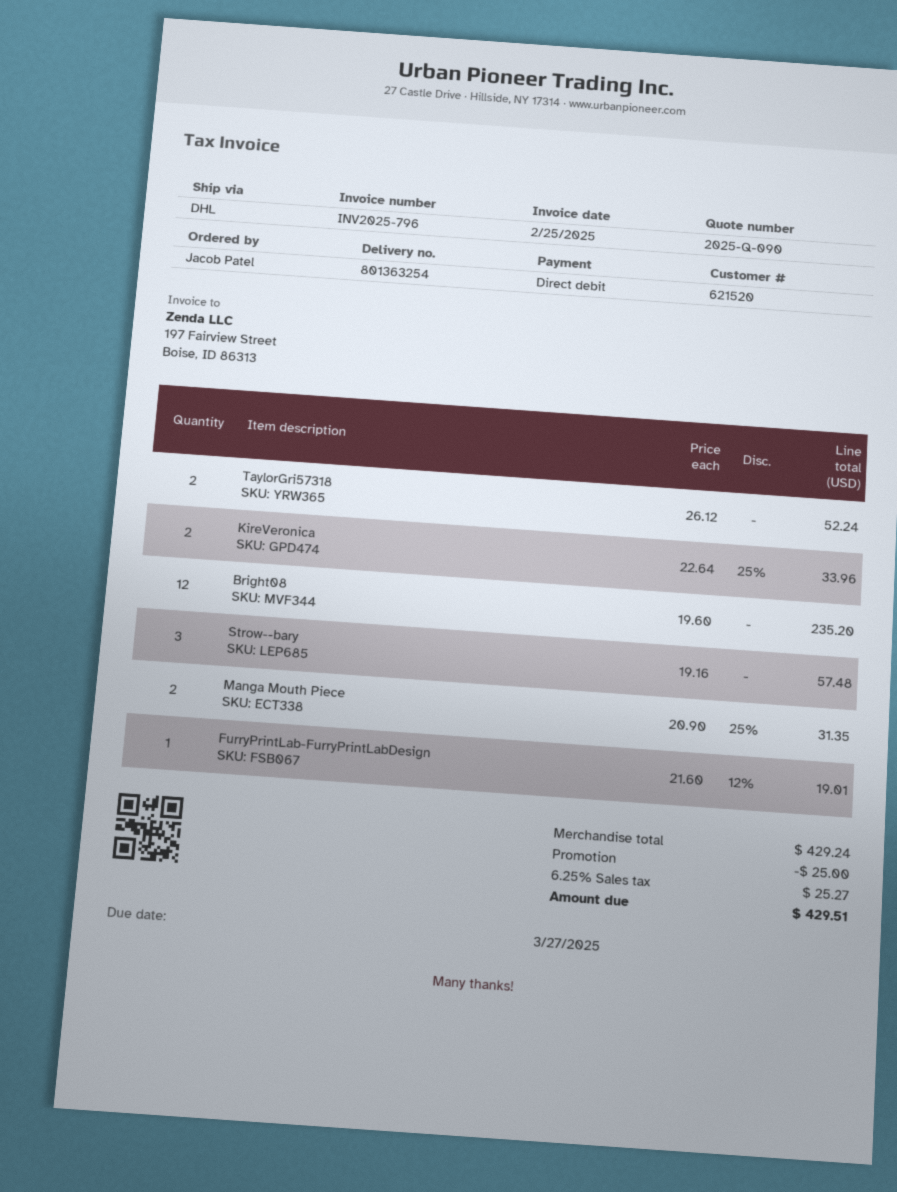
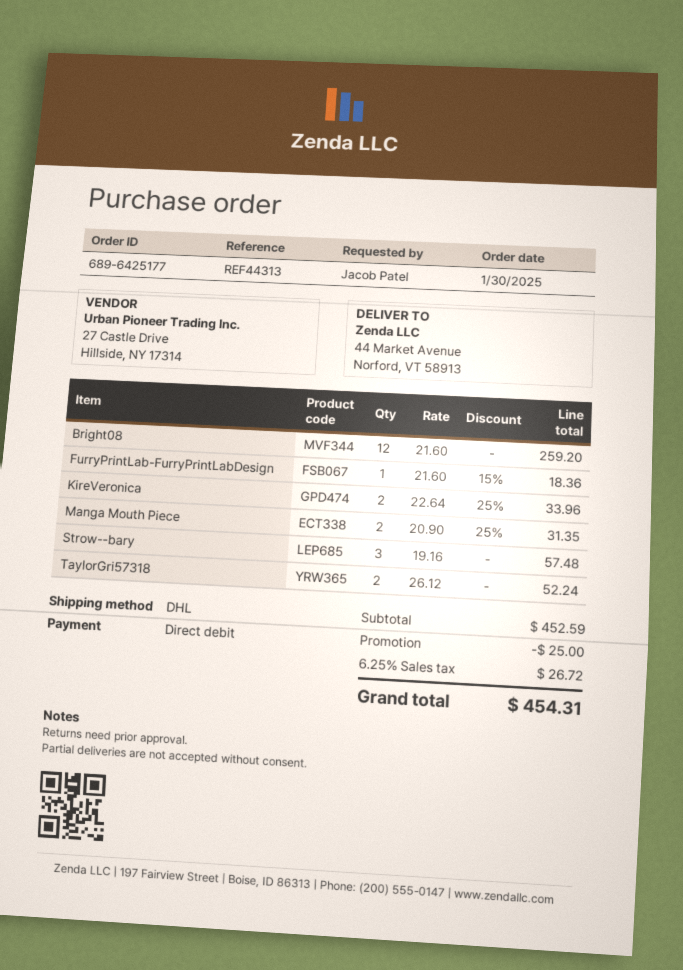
Bright08: 12 x 19.60 = 235.20 -> 12 x 21.60 = 259.20
FurryPrintLab-FurryPrintLabDesign: 1 x 21.60 - 12% = 19.01 -> 1 x 21.60 - 15% = 18.36
subtotal: 429.24 -> 452.59
tax: 6.25% = 25.27 -> 6.25% = 26.72
total: 429.51 -> 454.31

